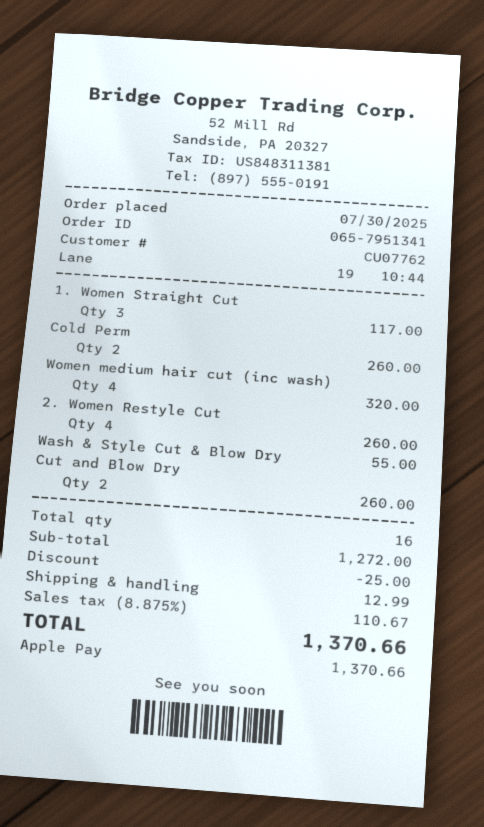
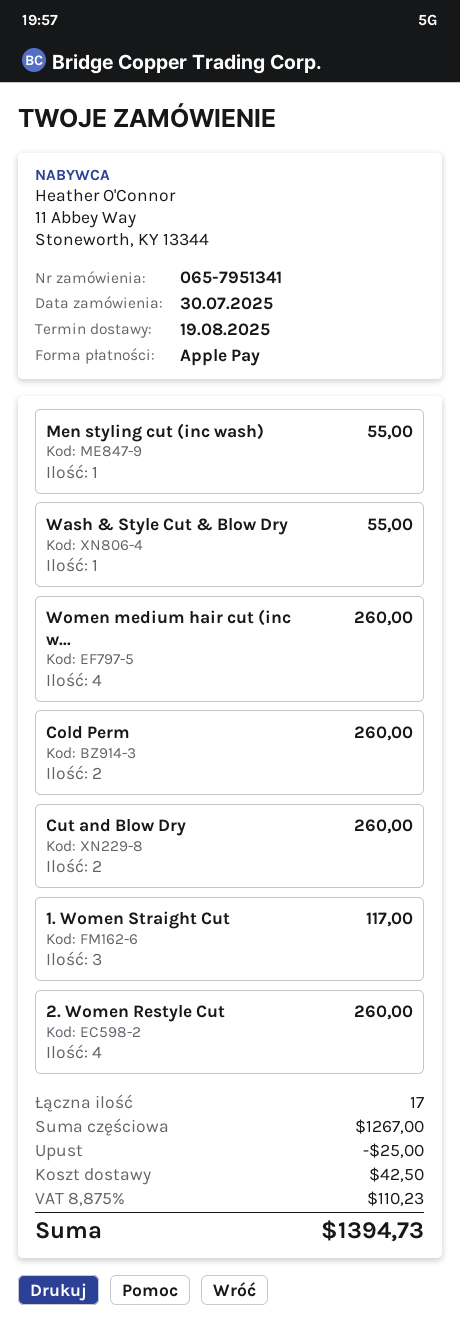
Women medium hair cut (inc wash): 4 for 320.00 -> 4 for 260.00
Men styling cut (inc wash): none -> 1 for 55.00
total quantity: 16 -> 17
subtotal: 1272.00 -> 1267.00
shipping: 12.99 -> 42.50
tax: 8.875% = 110.67 -> 8.875% = 110.23
total: 1370.66 -> 1394.73

